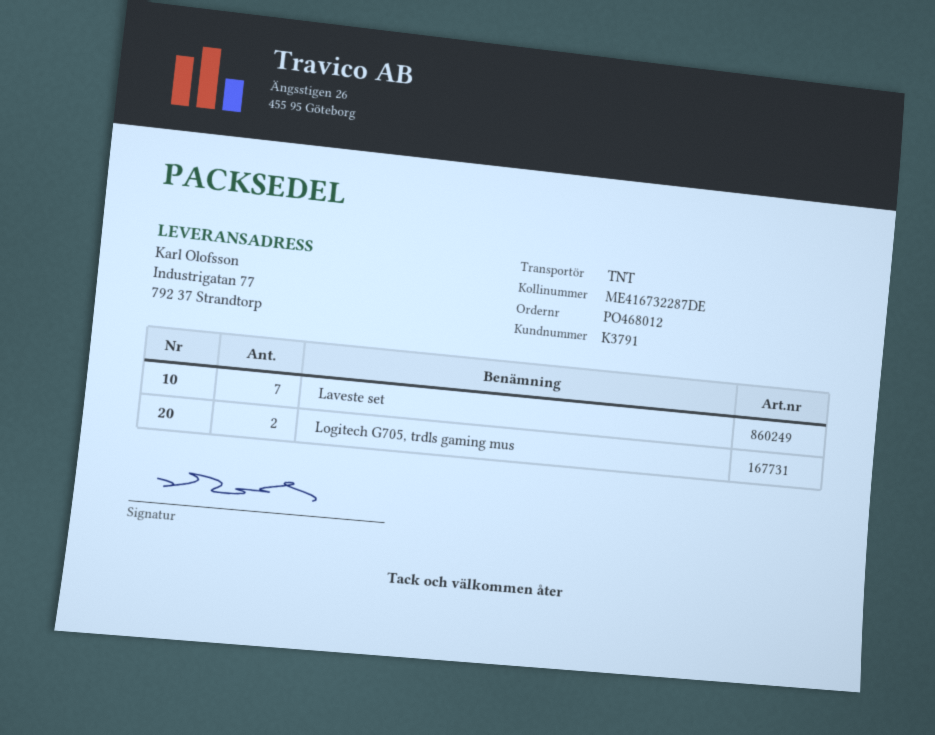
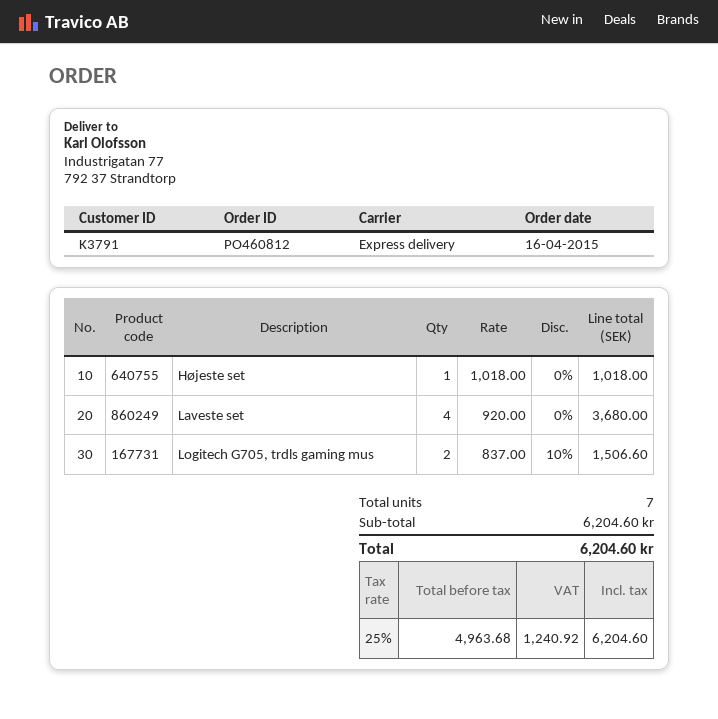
order number: PO468012 -> PO460812
shipping method: TNT -> express
Laveste set: 7 -> 4
Højeste set: none -> 1

